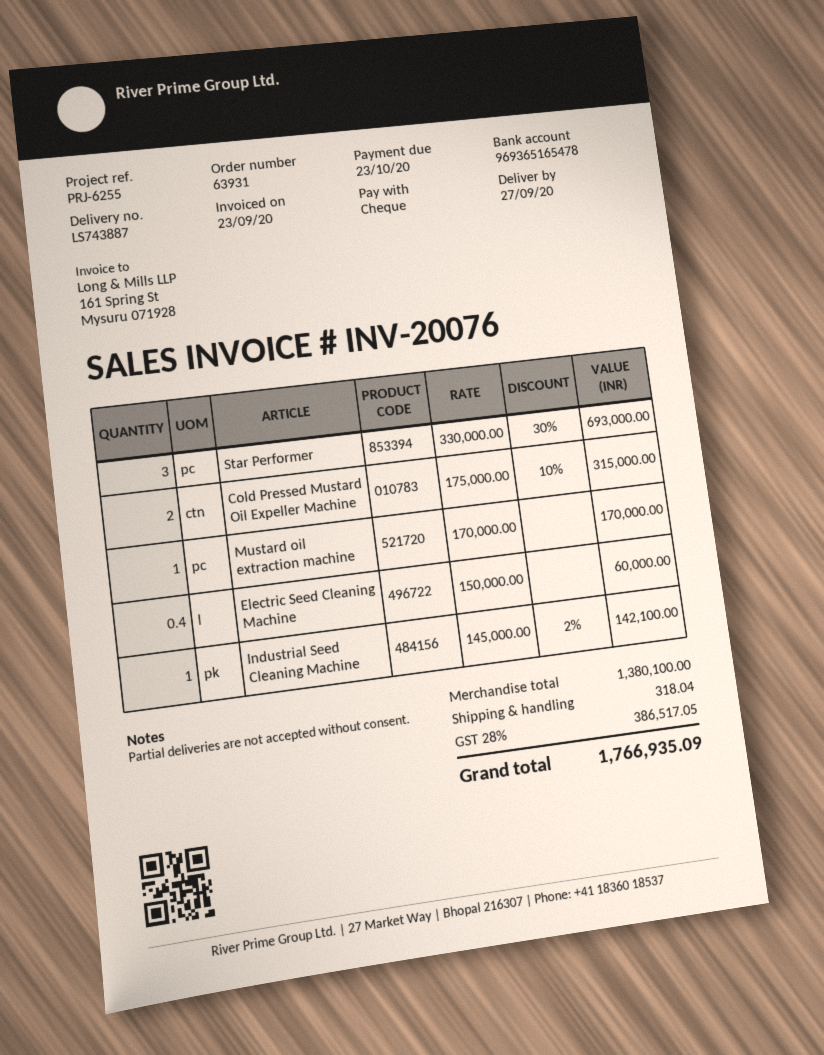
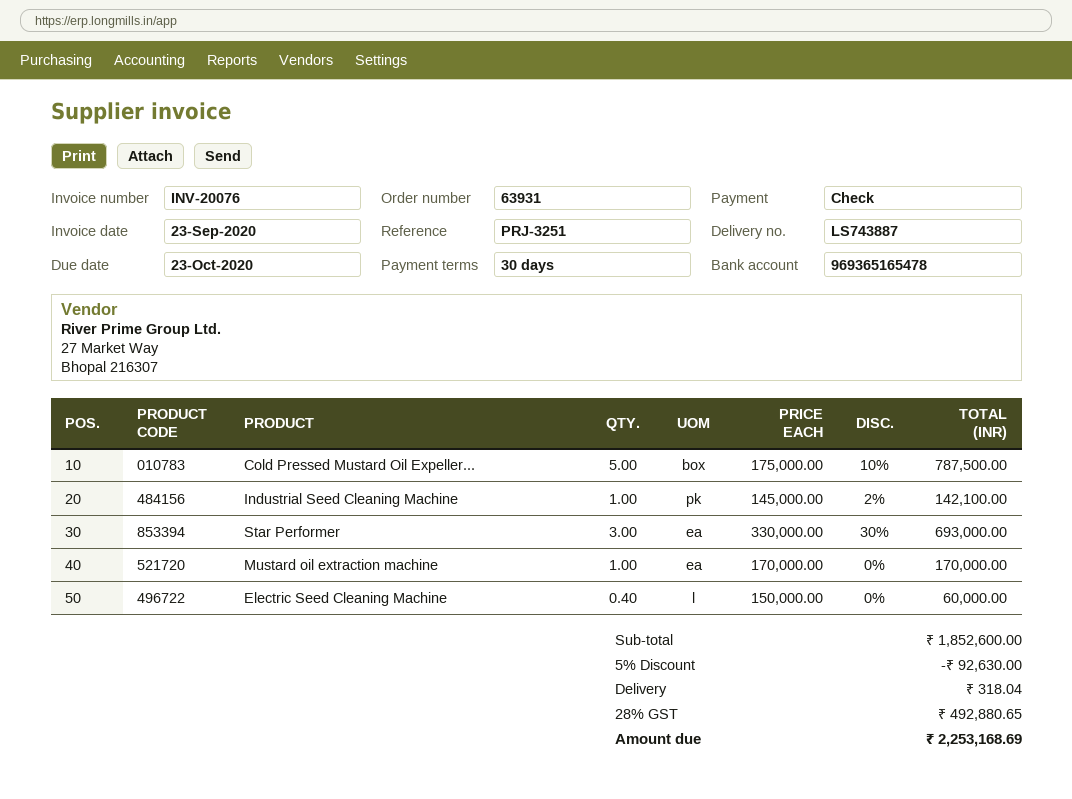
reference: PRJ-6255 -> PRJ-3251
Cold Pressed Mustard Oil Expeller Machine: 2 x 175000.00 - 10% = 315000.00 -> 5 x 175000.00 - 10% = 787500.00
subtotal: 1380100.00 -> 1852600.00
discount: none -> 5% = 92630.00
tax: 28% = 386517.05 -> 28% = 492880.65
total: 1766935.09 -> 2253168.69

